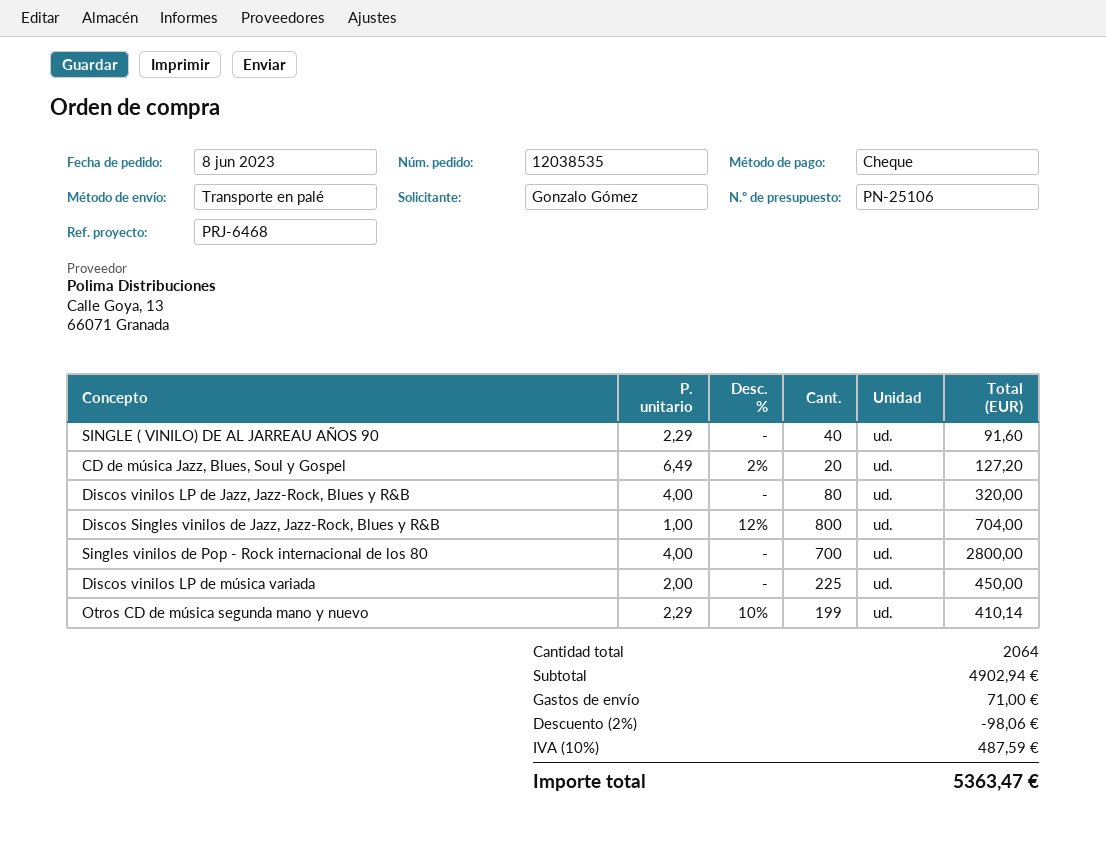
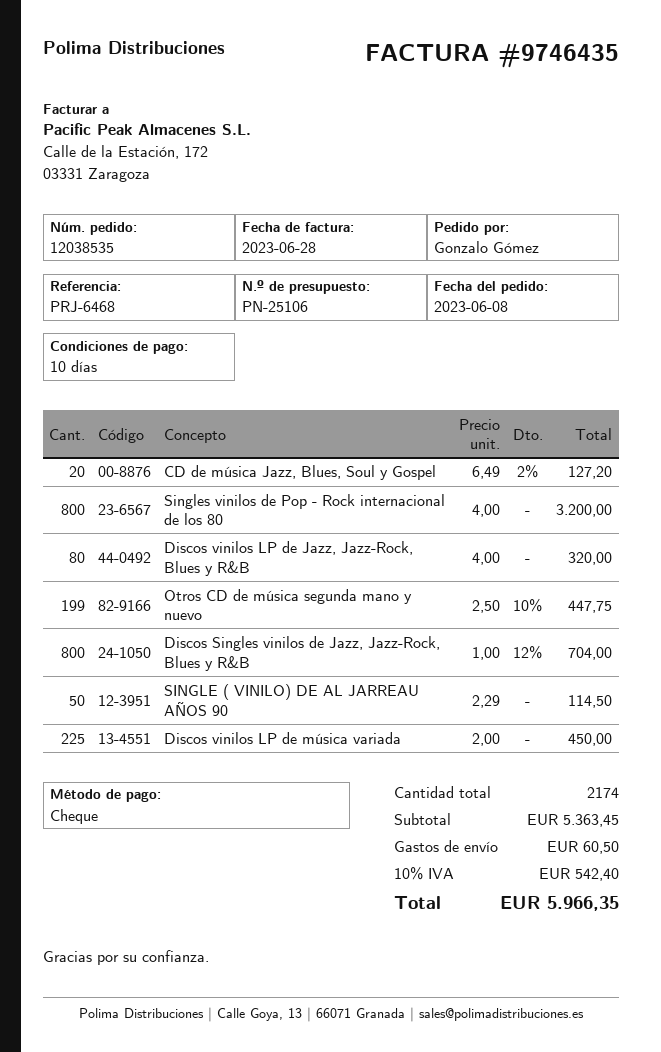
SINGLE ( VINILO) DE AL JARREAU AÑOS 90: 40 x 2.29 = 91.60 -> 50 x 2.29 = 114.50
Singles vinilos de Pop - Rock internacional de los 80: 700 x 4.00 = 2800.00 -> 800 x 4.00 = 3200.00
Otros CD de música segunda mano y nuevo: 199 x 2.29 - 10% = 410.14 -> 199 x 2.50 - 10% = 447.75
total quantity: 2064 -> 2174
subtotal: 4902.94 -> 5363.45
discount: 2% = 98.06 -> none
shipping: 71.00 -> 60.50
tax: 10% = 487.59 -> 10% = 542.40
total: 5363.47 -> 5966.35

